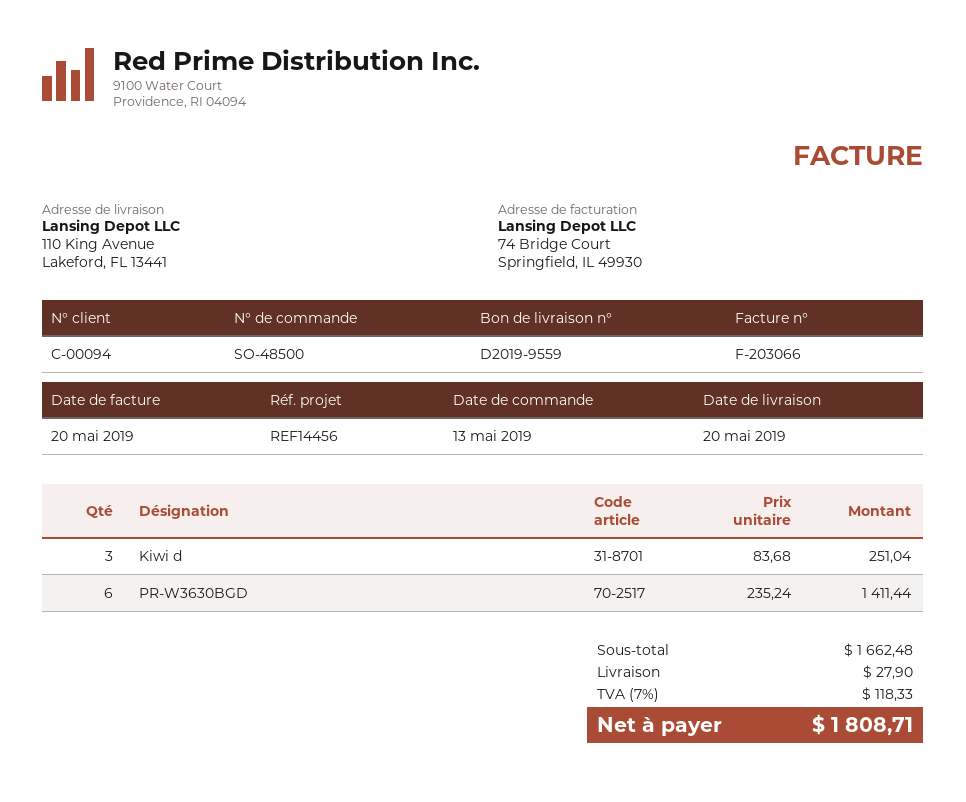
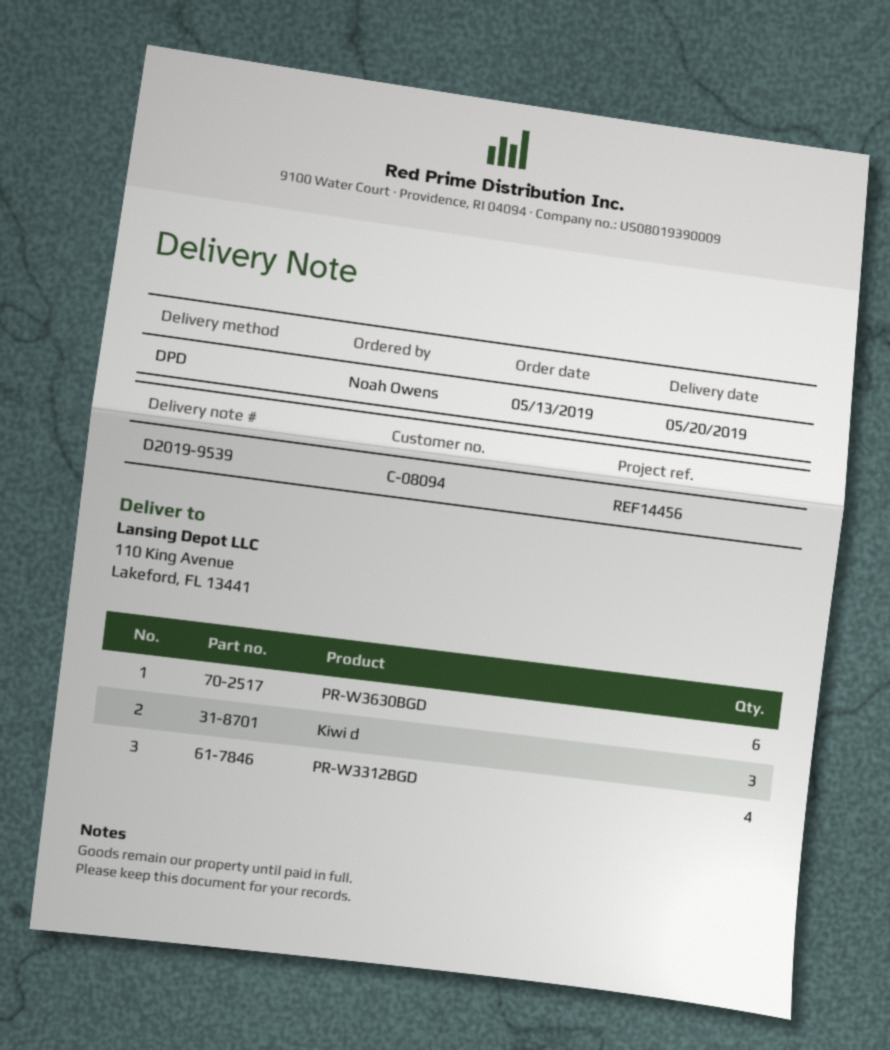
delivery note number: D2019-9559 -> D2019-9539
customer number: C-00094 -> C-08094
PR-W3312BGD: none -> 4

